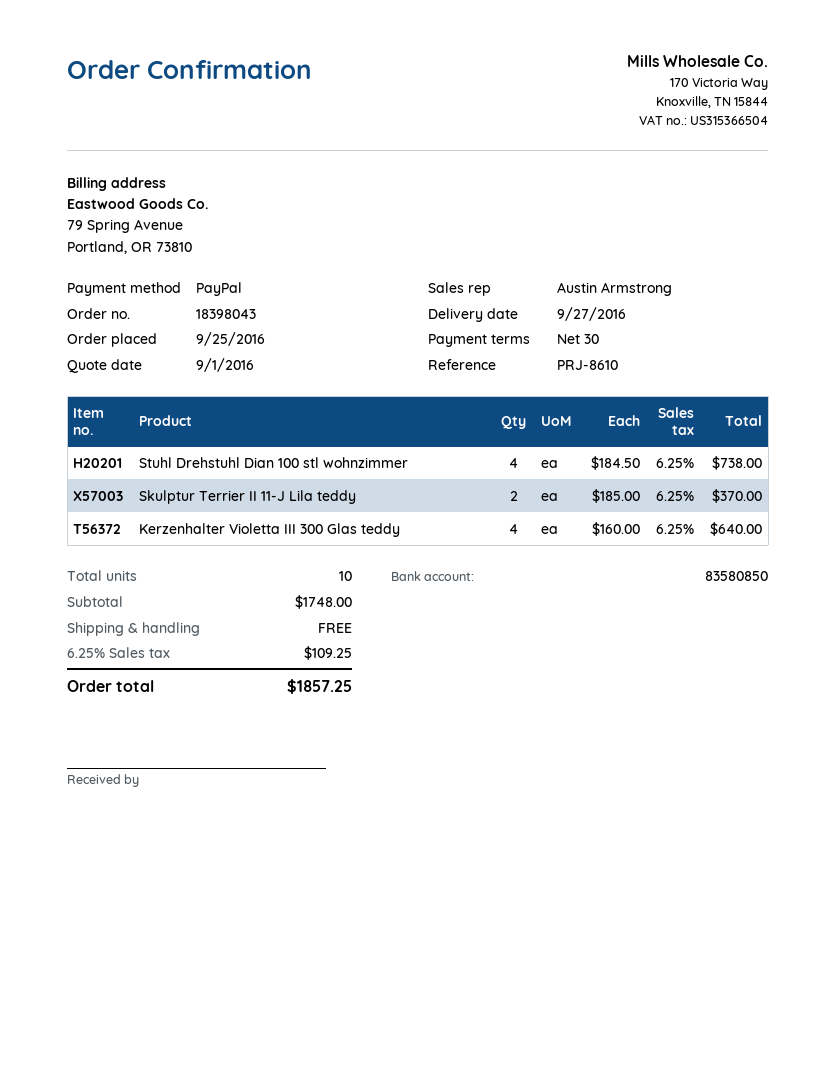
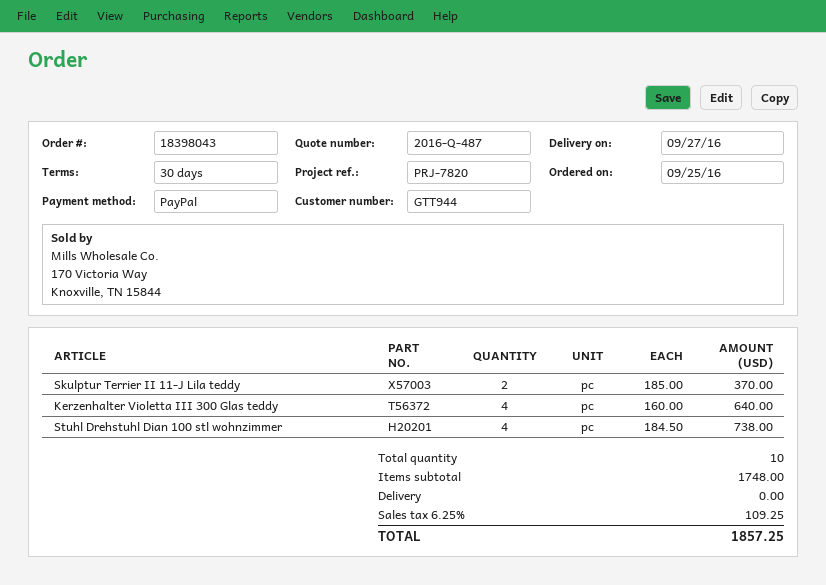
reference: PRJ-8610 -> PRJ-7820

